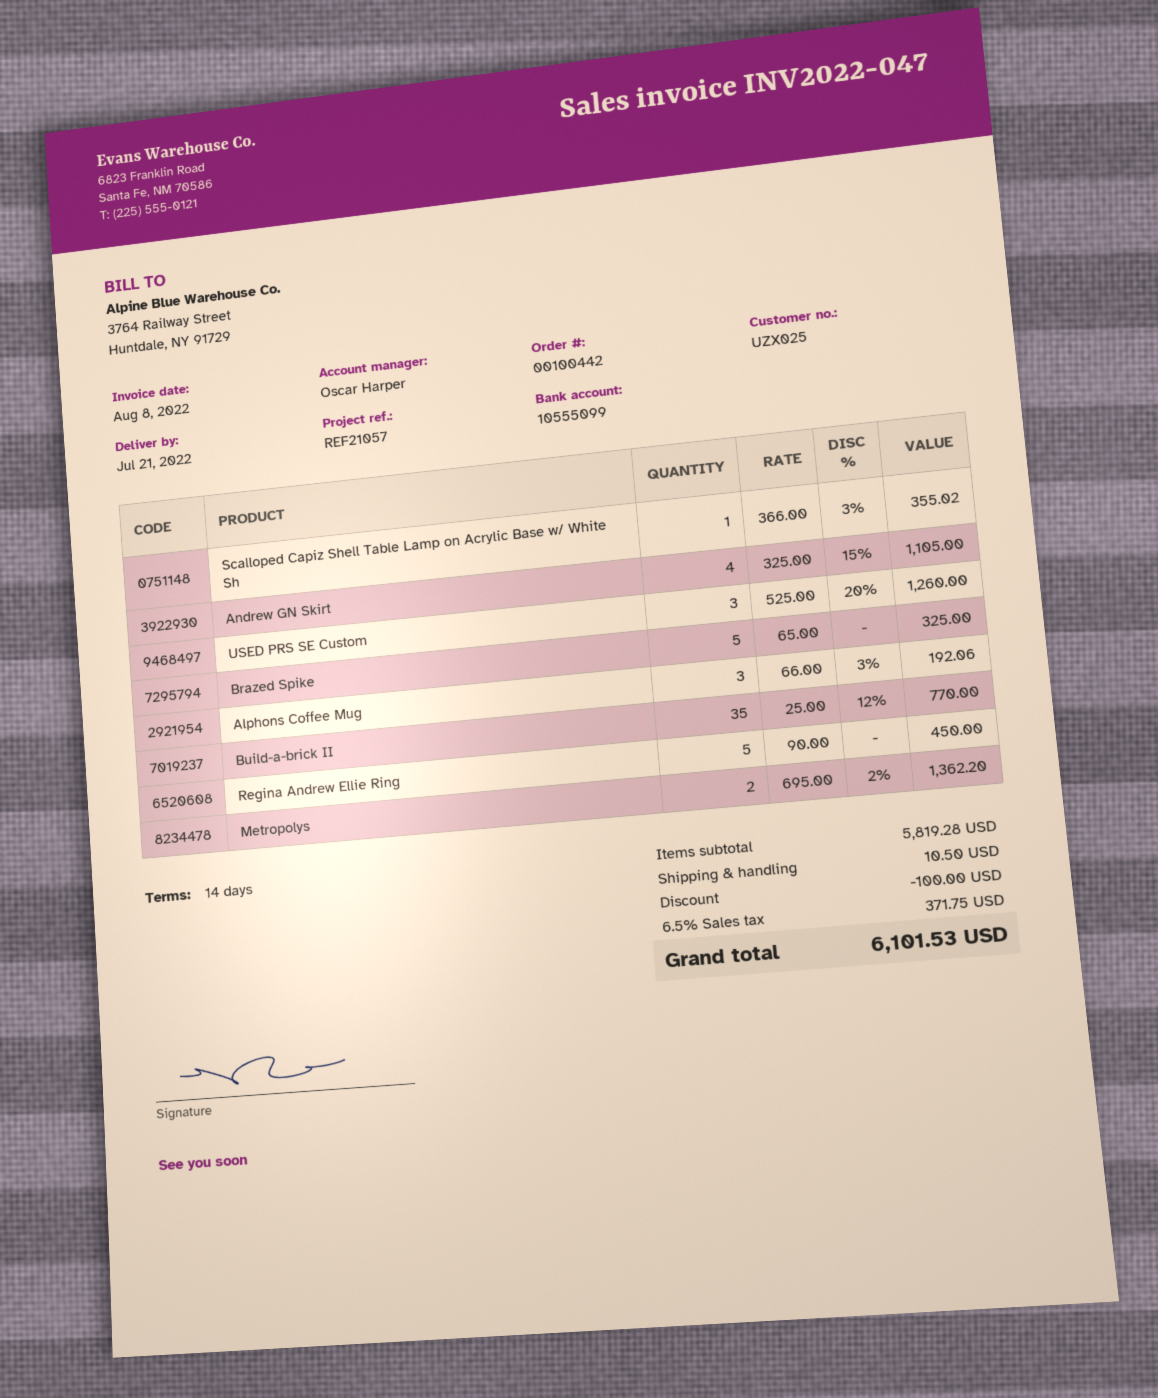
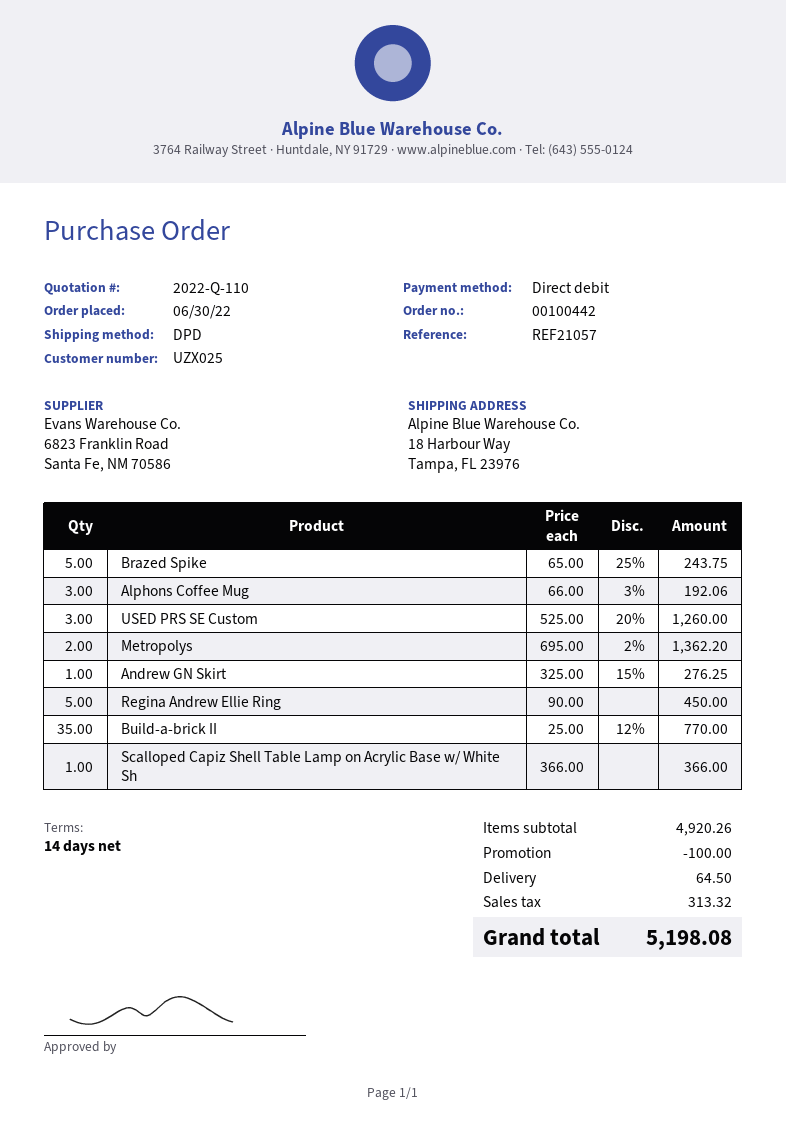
Scalloped Capiz Shell Table Lamp on Acrylic Base w/ White Sh: 1 x 366.00 - 3% = 355.02 -> 1 x 366.00 = 366.00
Andrew GN Skirt: 4 x 325.00 - 15% = 1105.00 -> 1 x 325.00 - 15% = 276.25
Brazed Spike: 5 x 65.00 = 325.00 -> 5 x 65.00 - 25% = 243.75
subtotal: 5819.28 -> 4920.26
shipping: 10.50 -> 64.50
tax: 371.75 -> 313.32
total: 6101.53 -> 5198.08

